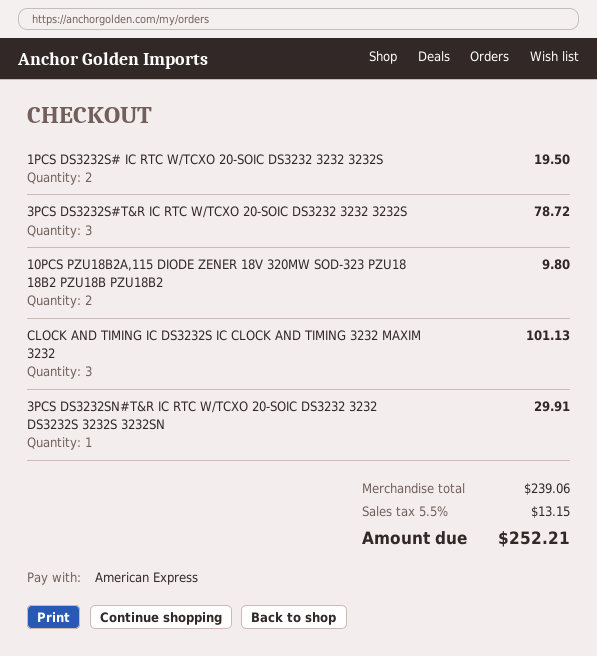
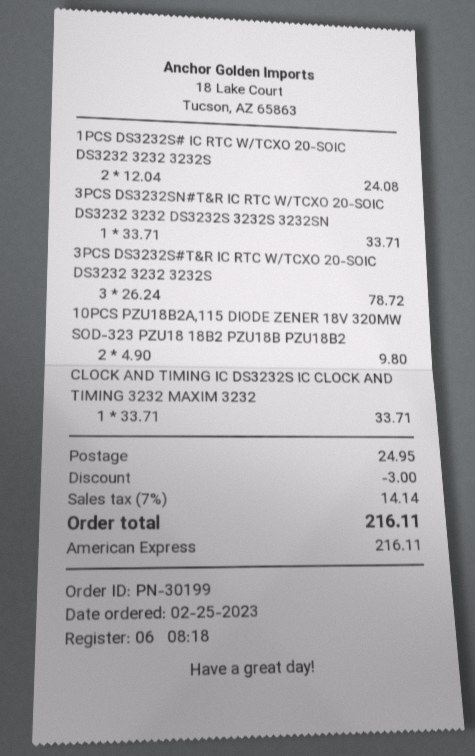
1PCS DS3232S# IC RTC W/TCXO 20-SOIC DS3232 3232 3232S: 2 for 19.50 -> 2 for 24.08
CLOCK AND TIMING IC DS3232S IC CLOCK AND TIMING 3232 MAXIM 3232: 3 for 101.13 -> 1 for 33.71
3PCS DS3232SN#T&R IC RTC W/TCXO 20-SOIC DS3232 3232 DS3232S 3232S 3232SN: 1 for 29.91 -> 1 for 33.71
discount: none -> 3.00
shipping: none -> 24.95
tax: 5.5% = 13.15 -> 7% = 14.14
total: 252.21 -> 216.11

